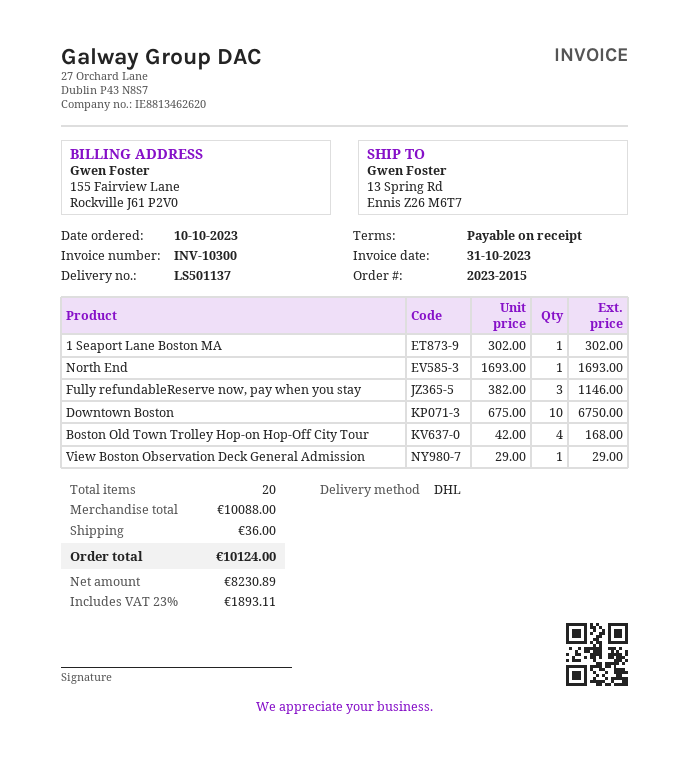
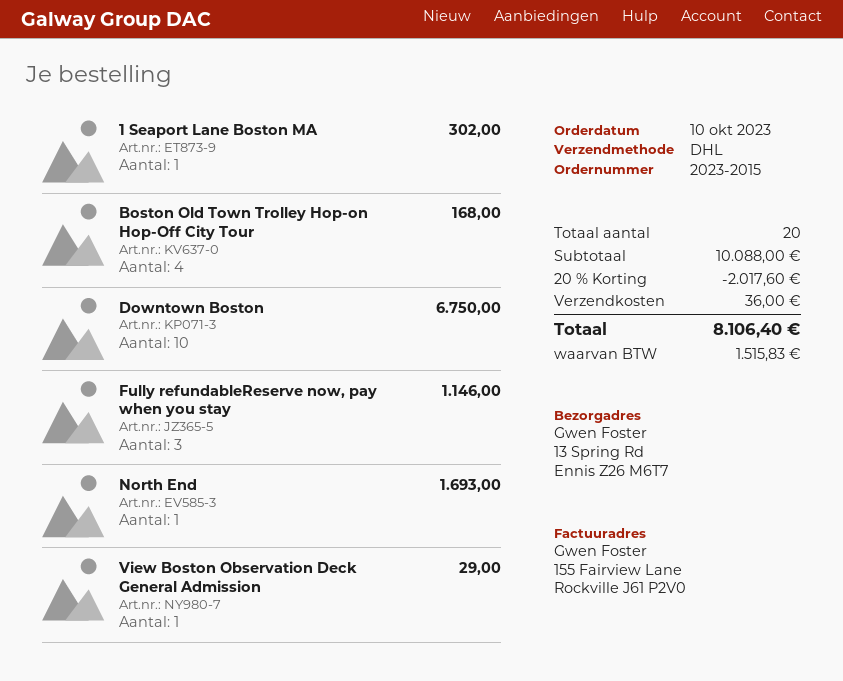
discount: none -> 20% = 2017.60
tax: 1893.11 -> 1515.83
total: 10124.00 -> 8106.40

